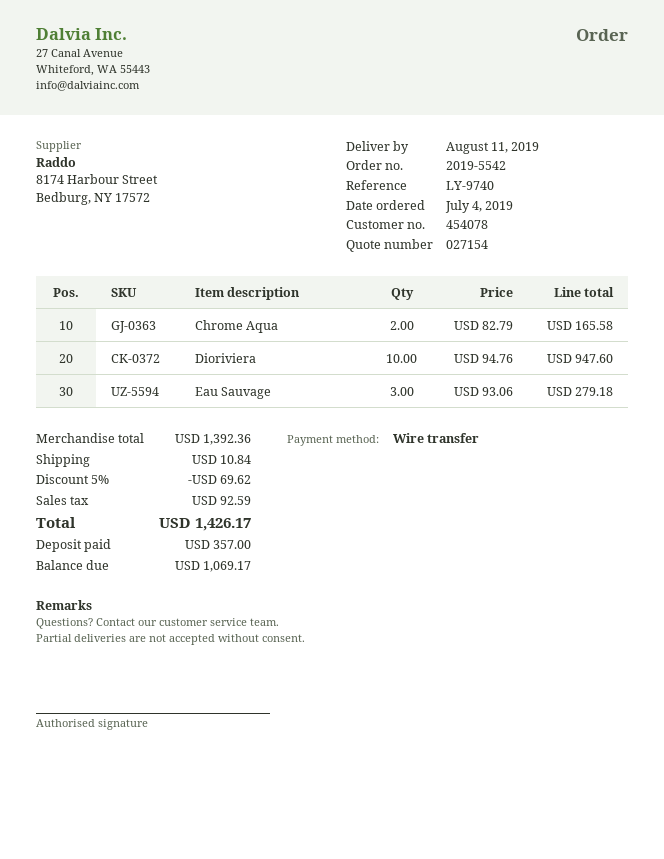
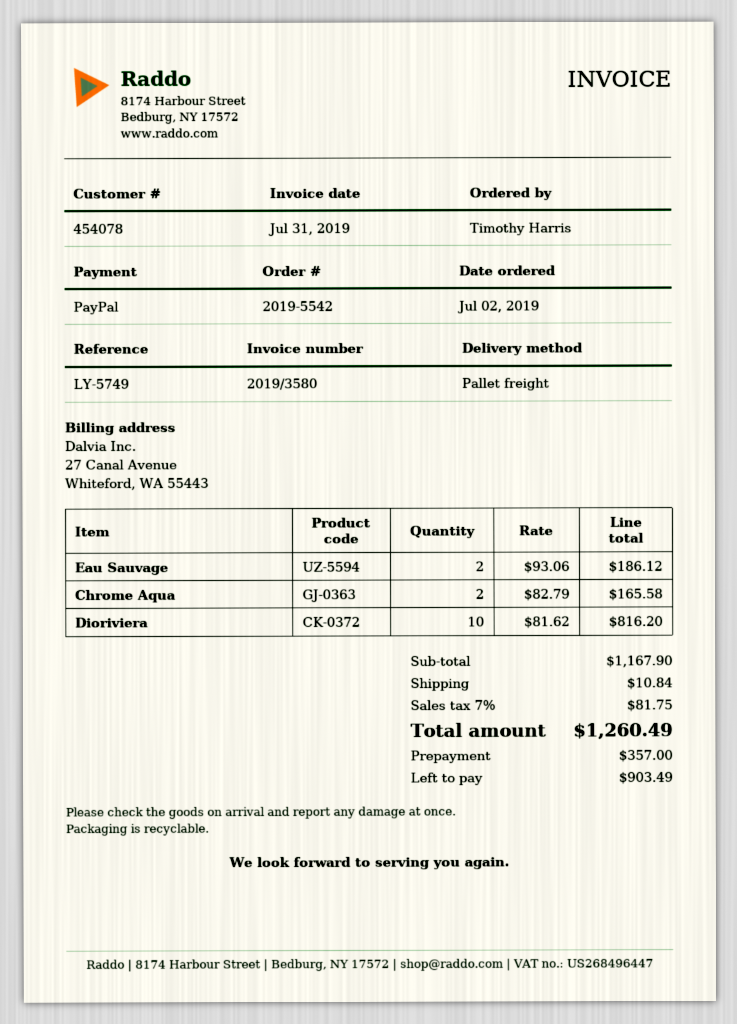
order date: 2019-07-04 -> 2019-07-02
reference: LY-9740 -> LY-5749
payment method: bank transfer -> PayPal
Dioriviera: 10 x 94.76 = 947.60 -> 10 x 81.62 = 816.20
Eau Sauvage: 3 x 93.06 = 279.18 -> 2 x 93.06 = 186.12
subtotal: 1392.36 -> 1167.90
discount: 5% = 69.62 -> none
tax: 92.59 -> 81.75
total: 1426.17 -> 1260.49
balance: 1069.17 -> 903.49

